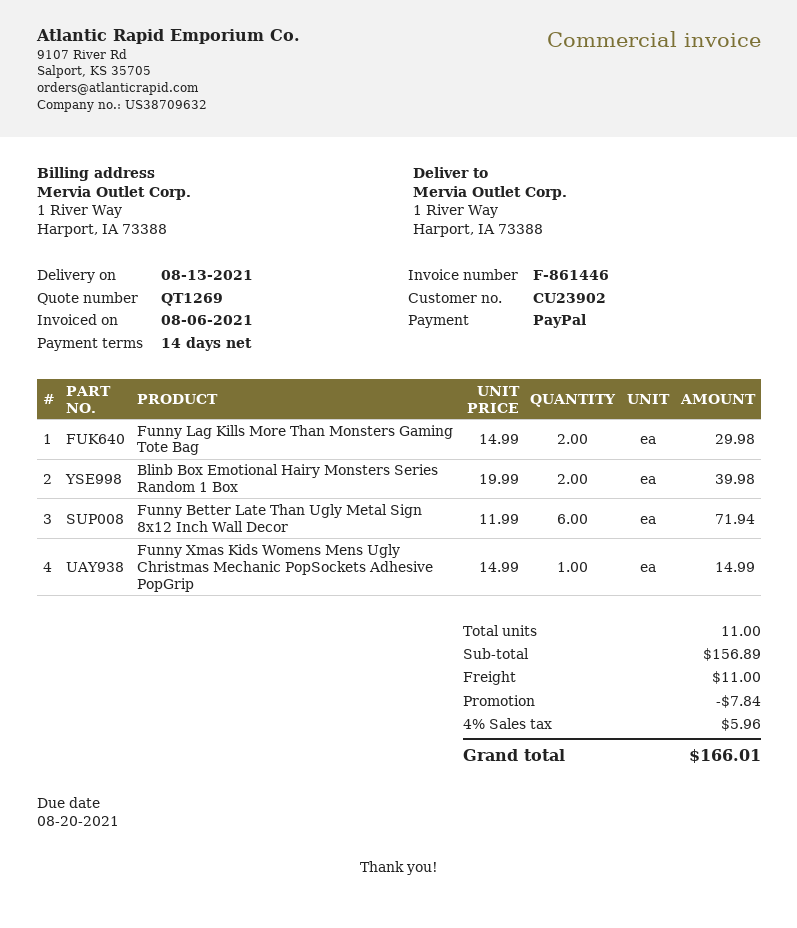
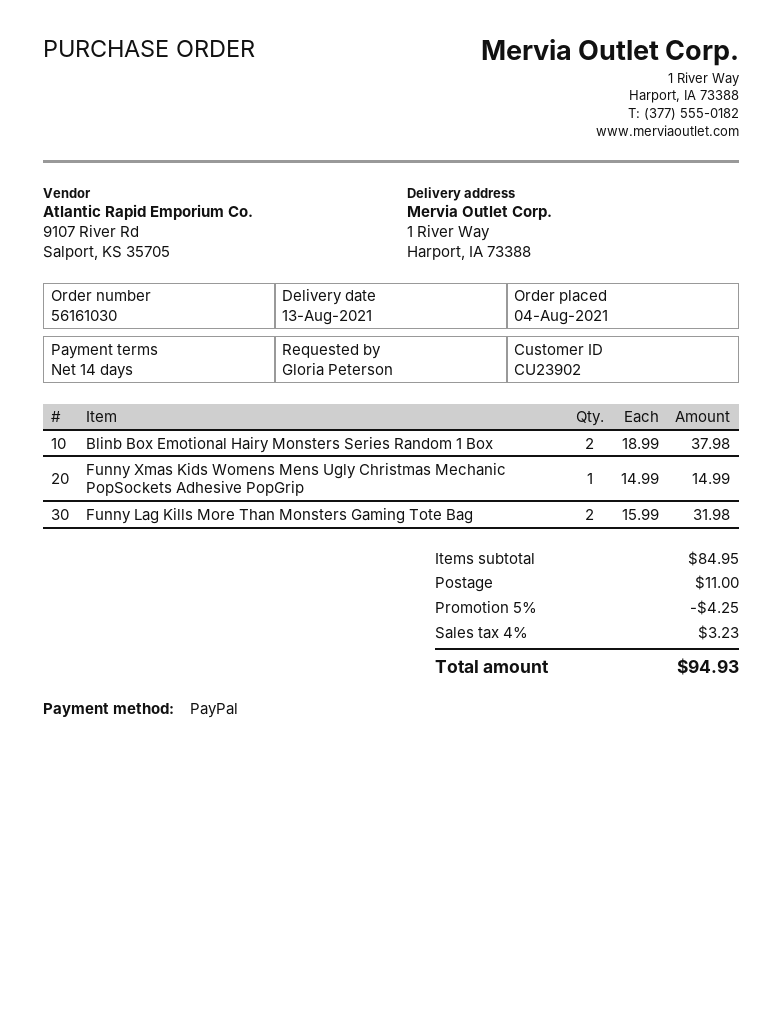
Funny Lag Kills More Than Monsters Gaming Tote Bag: 2 x 14.99 = 29.98 -> 2 x 15.99 = 31.98
Blinb Box Emotional Hairy Monsters Series Random 1 Box: 2 x 19.99 = 39.98 -> 2 x 18.99 = 37.98
Funny Better Late Than Ugly Metal Sign 8x12 Inch Wall Decor: 6 x 11.99 = 71.94 -> none
subtotal: 156.89 -> 84.95
discount: 7.84 -> 4.25
tax: 4% = 5.96 -> 4% = 3.23
total: 166.01 -> 94.93

